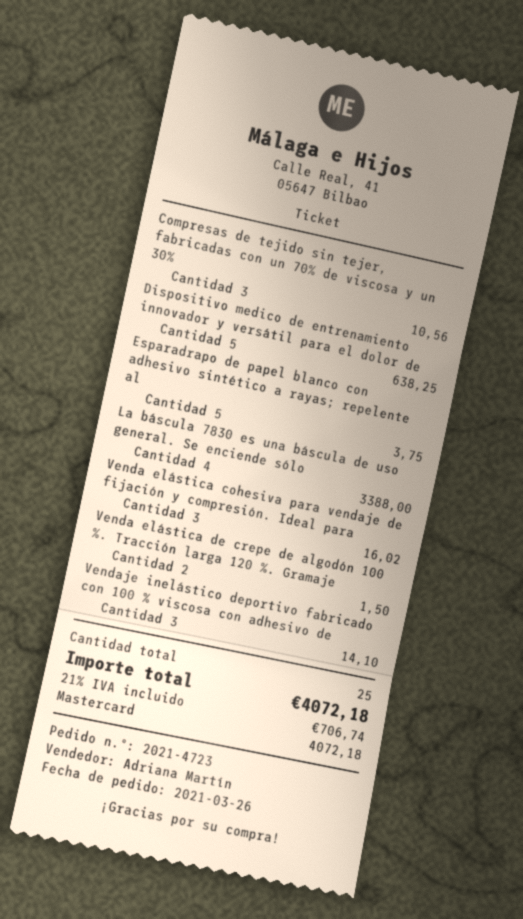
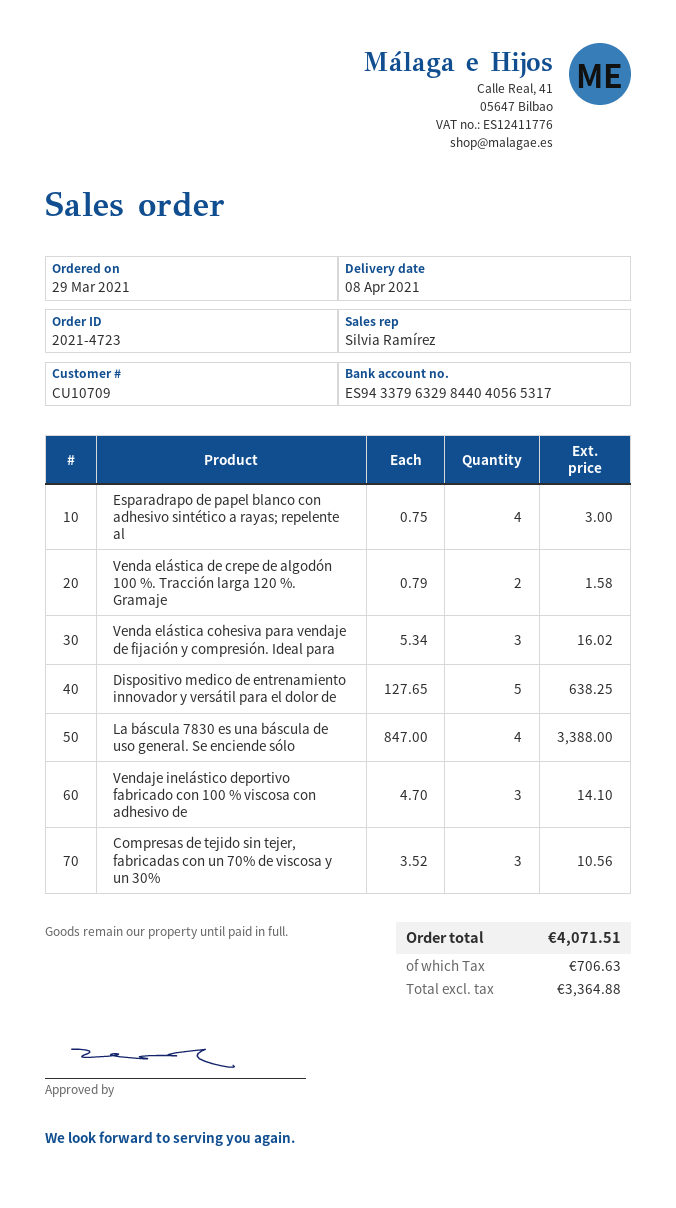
order date: 2021-03-26 -> 2021-03-29
sales rep: Adriana Martín -> Silvia Ramírez
Esparadrapo de papel blanco con adhesivo sintético a rayas; repelente al: 5 for 3.75 -> 4 for 3.00
Venda elástica de crepe de algodón 100 %. Tracción larga 120 %. Gramaje: 2 for 1.50 -> 2 for 1.58
tax: 706.74 -> 706.63
total: 4072.18 -> 4071.51

